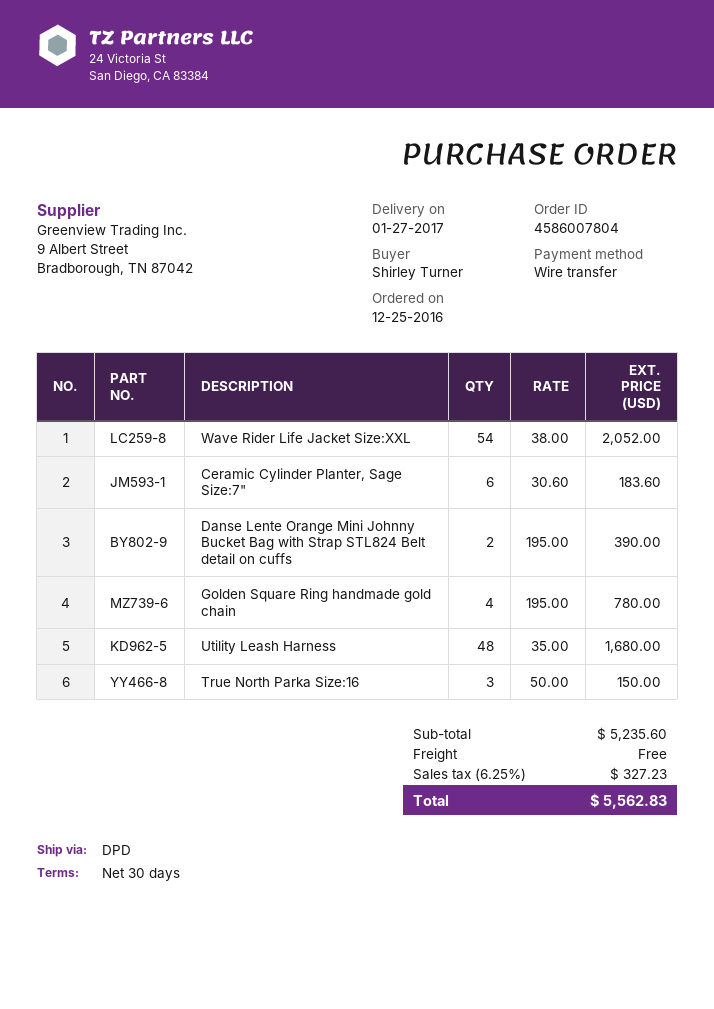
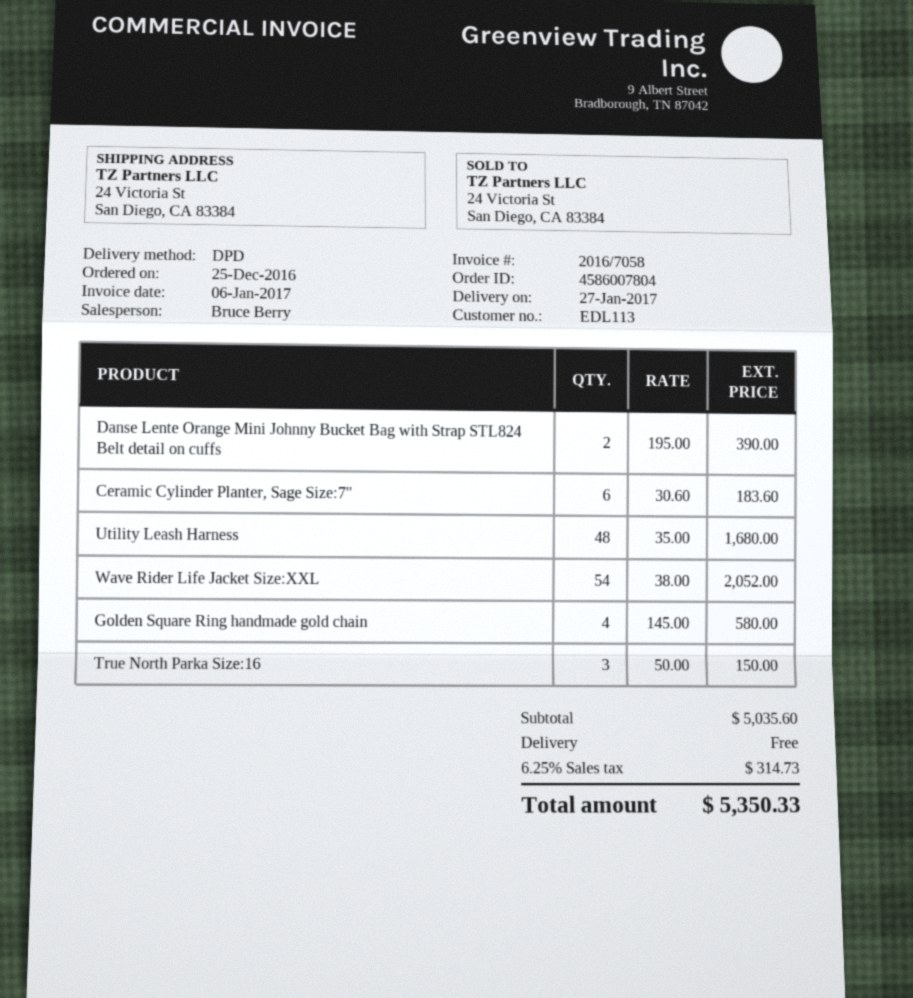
Golden Square Ring handmade gold chain: 4 x 195.00 = 780.00 -> 4 x 145.00 = 580.00
subtotal: 5235.60 -> 5035.60
tax: 6.25% = 327.23 -> 6.25% = 314.73
total: 5562.83 -> 5350.33

